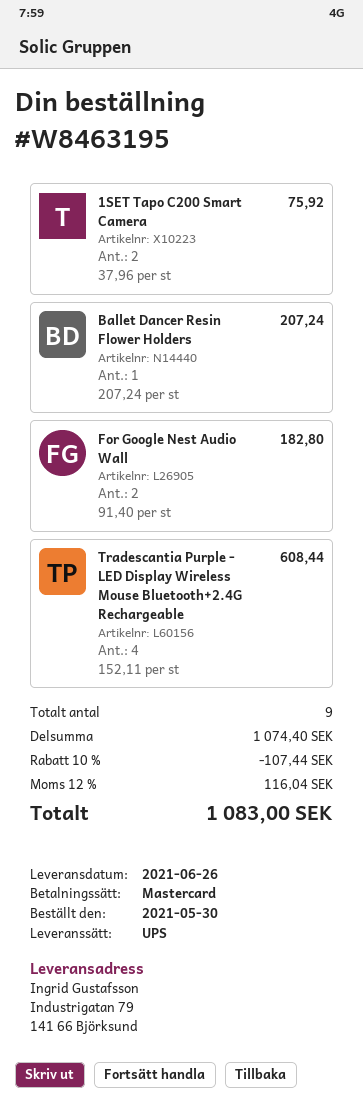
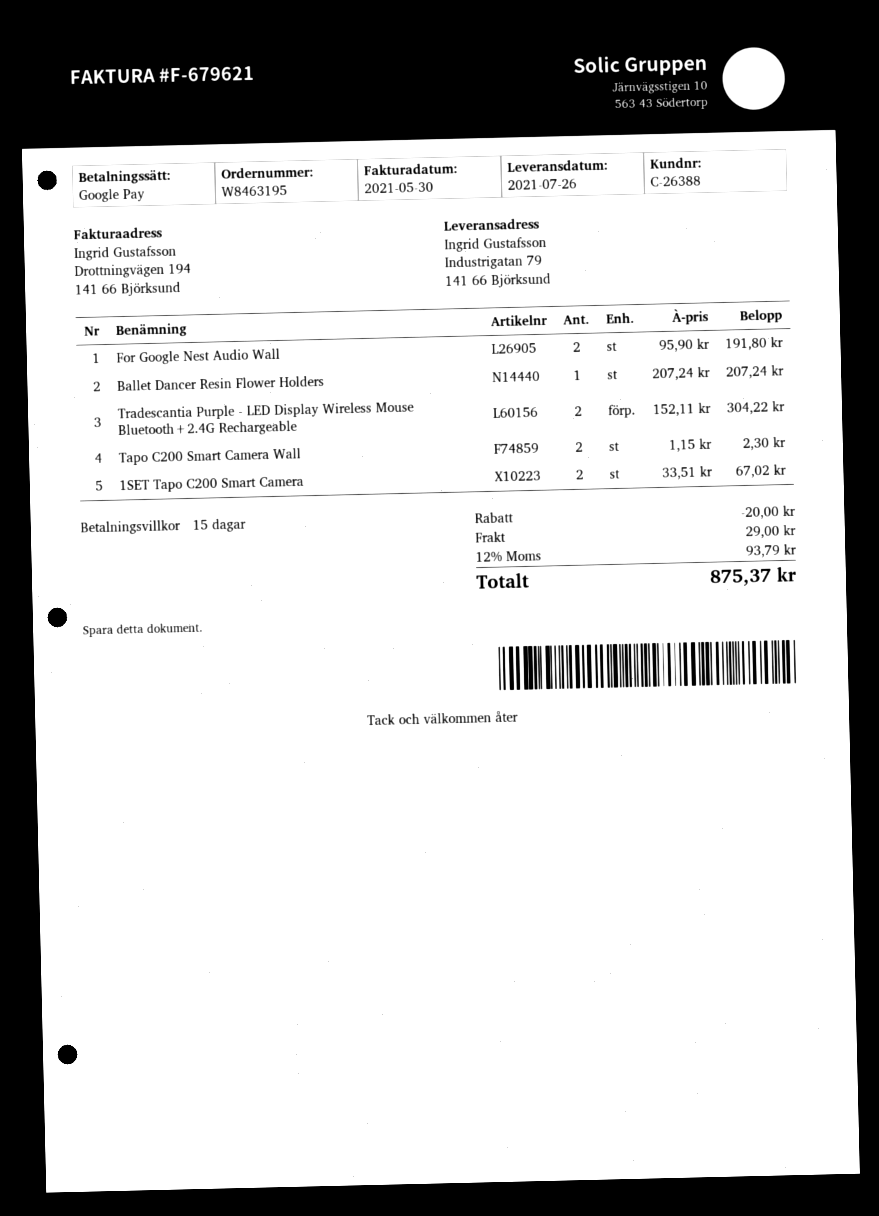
delivery date: 2021-06-26 -> 2021-07-26
payment method: Mastercard -> Google Pay
1SET Tapo C200 Smart Camera: 2 x 37.96 = 75.92 -> 2 x 33.51 = 67.02
For Google Nest Audio Wall: 2 x 91.40 = 182.80 -> 2 x 95.90 = 191.80
Tradescantia Purple - LED Display Wireless Mouse Bluetooth+2.4G Rechargeable: 4 x 152.11 = 608.44 -> 2 x 152.11 = 304.22
Tapo C200 Smart Camera Wall: none -> 2 x 1.15 = 2.30
discount: 107.44 -> 20.00
shipping: none -> 29.00
tax: 12% = 116.04 -> 12% = 93.79
total: 1083.00 -> 875.37

